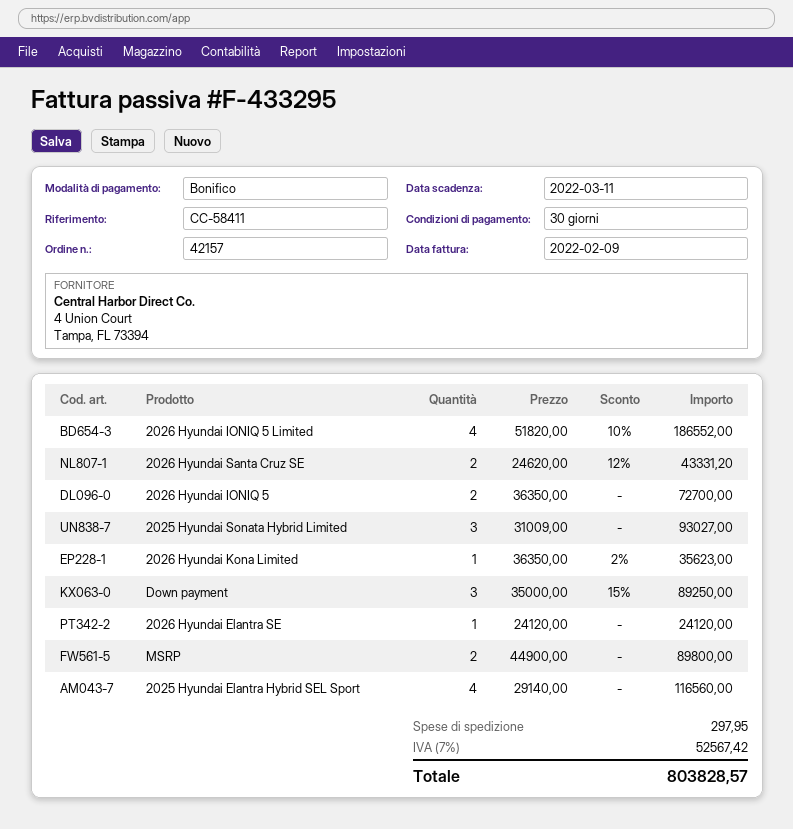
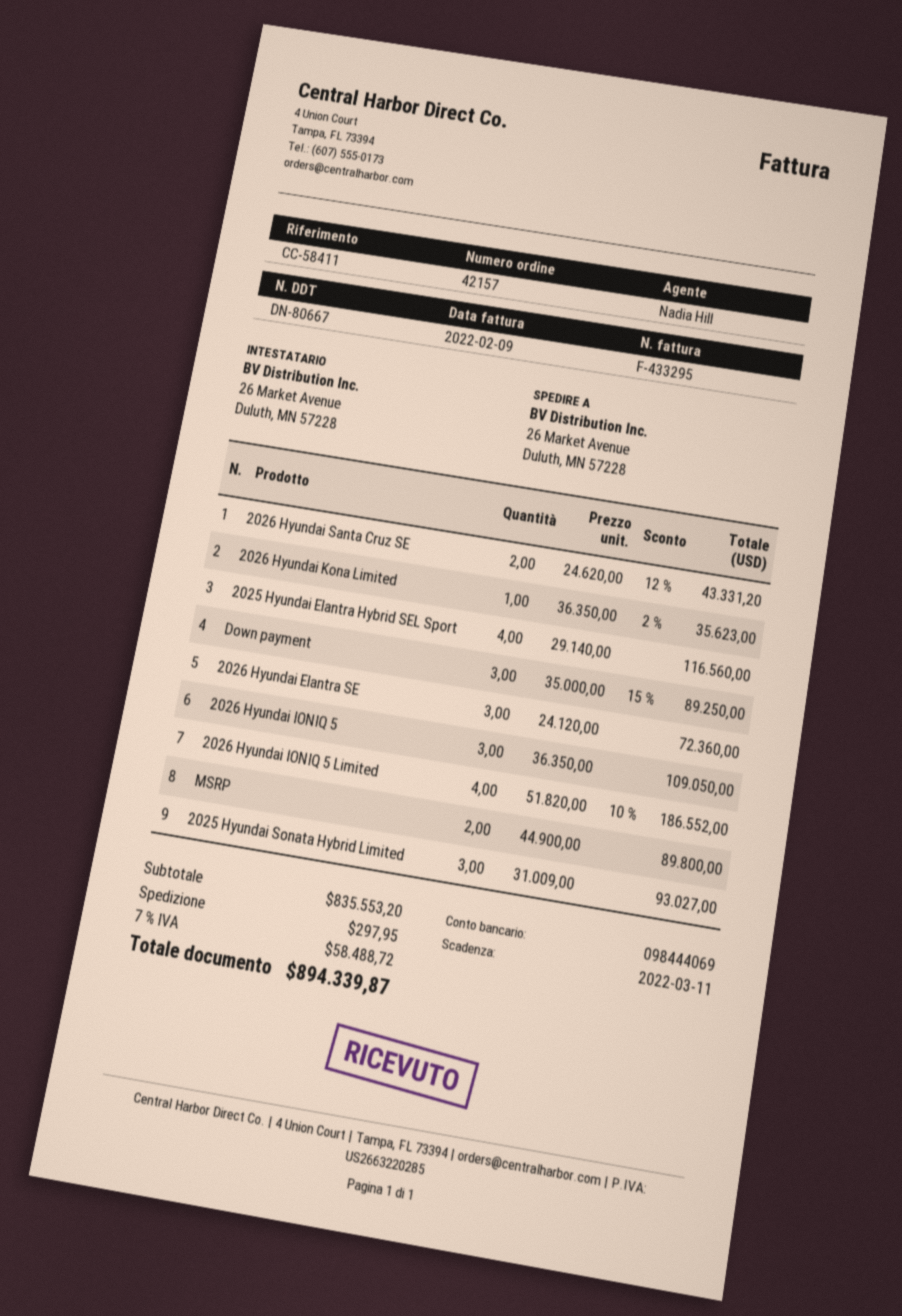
2026 Hyundai IONIQ 5: 2 x 36350.00 = 72700.00 -> 3 x 36350.00 = 109050.00
2026 Hyundai Elantra SE: 1 x 24120.00 = 24120.00 -> 3 x 24120.00 = 72360.00
tax: 7% = 52567.42 -> 7% = 58488.72
total: 803828.57 -> 894339.87

